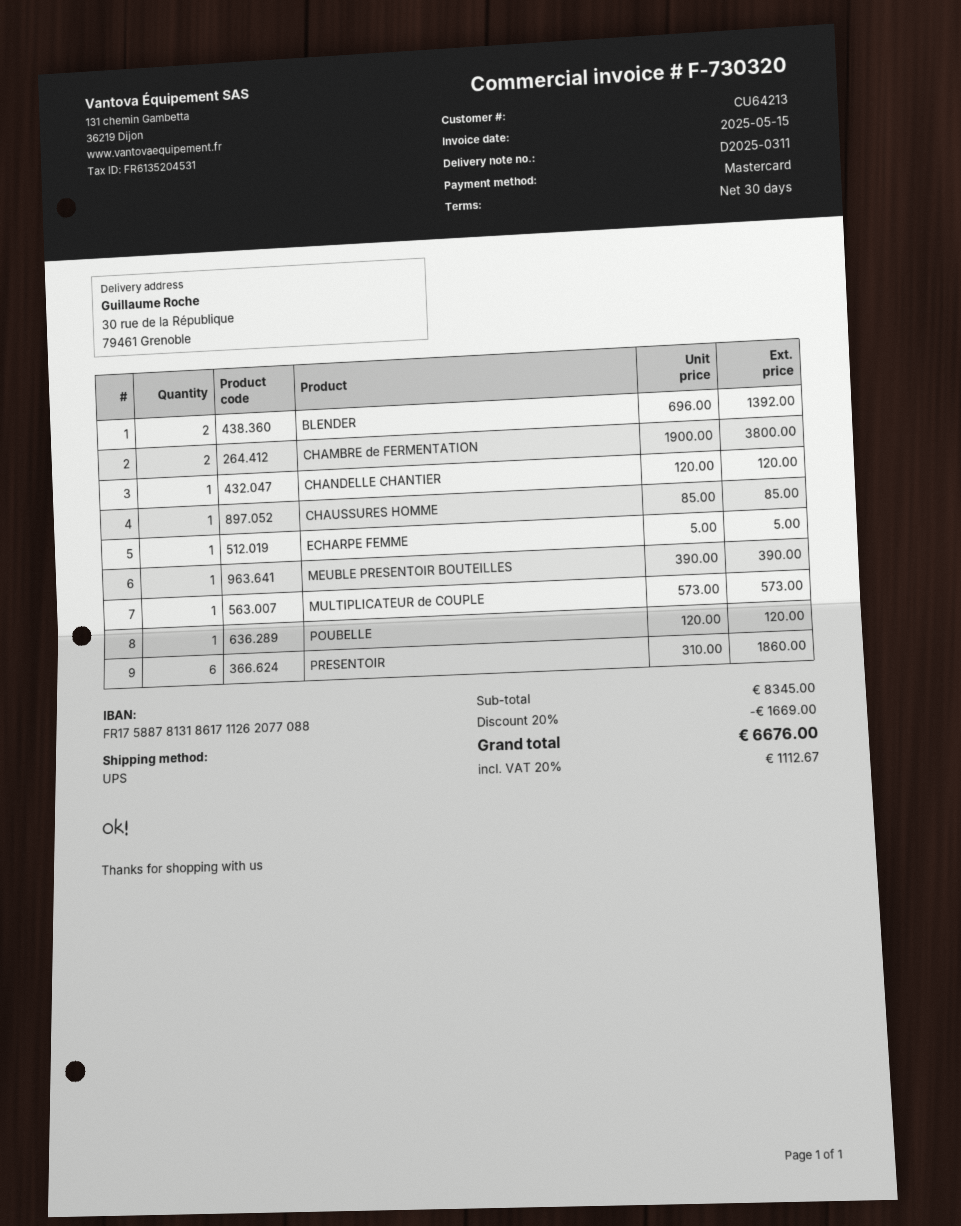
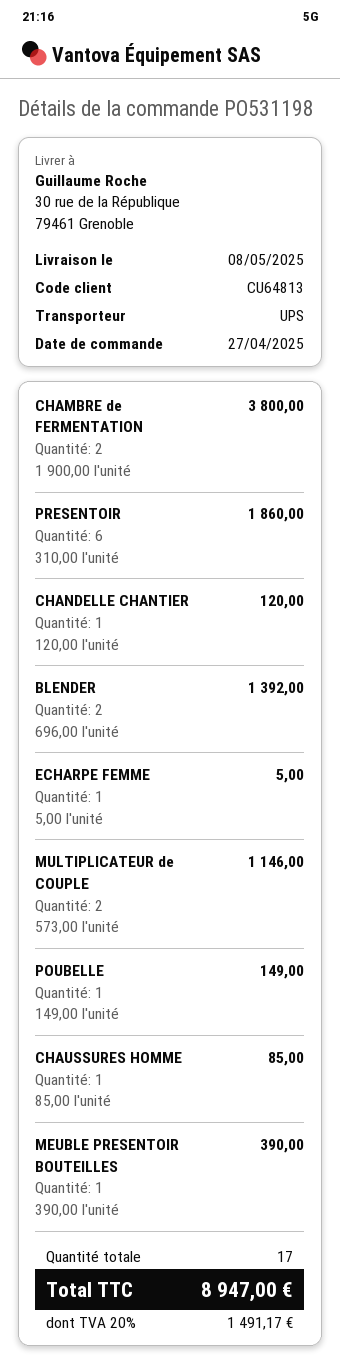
customer number: CU64213 -> CU64813
MULTIPLICATEUR de COUPLE: 1 x 573.00 = 573.00 -> 2 x 573.00 = 1146.00
POUBELLE: 1 x 120.00 = 120.00 -> 1 x 149.00 = 149.00
discount: 20% = 1669.00 -> none
tax: 20% = 1112.67 -> 20% = 1491.17
total: 6676.00 -> 8947.00

